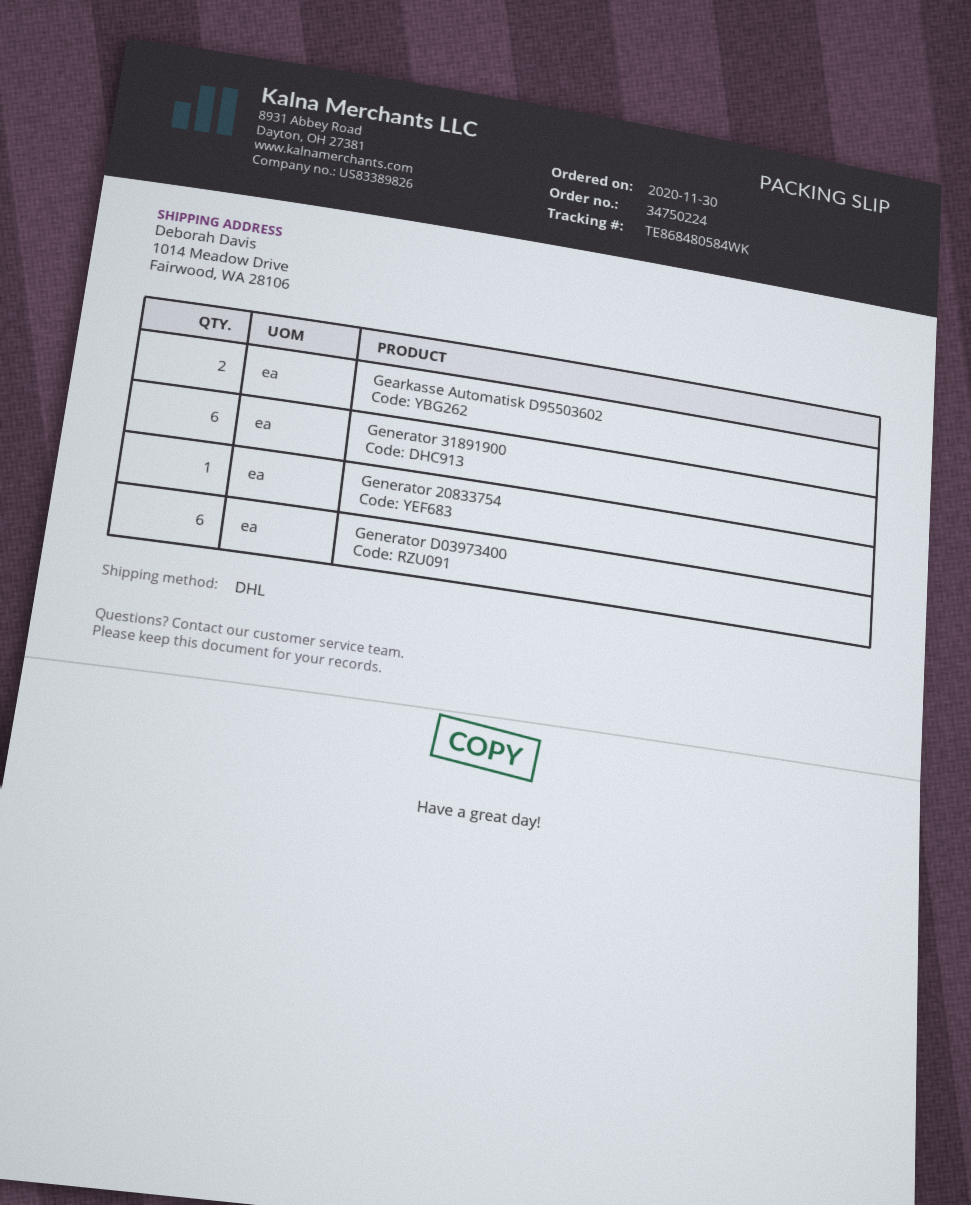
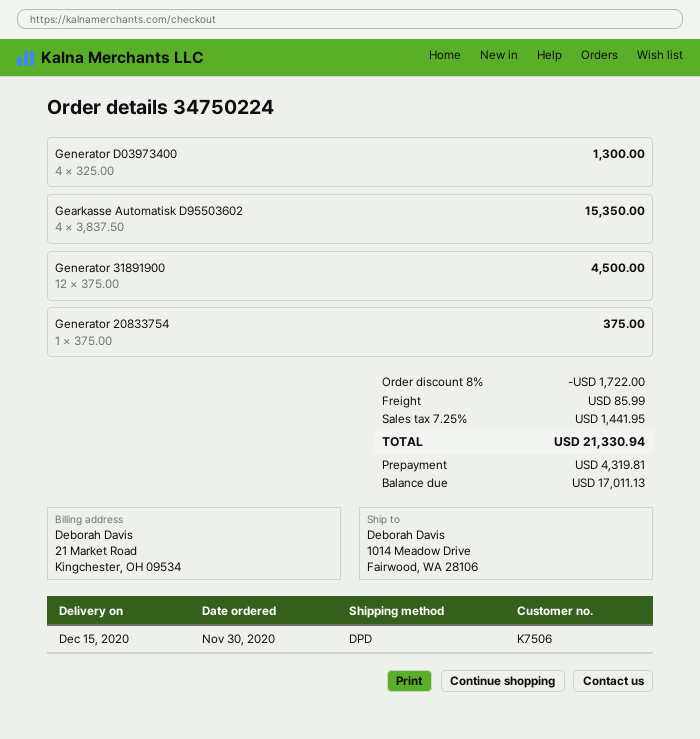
shipping method: DHL -> DPD
Gearkasse Automatisk D95503602: 2 -> 4
Generator 31891900: 6 -> 12
Generator D03973400: 6 -> 4

